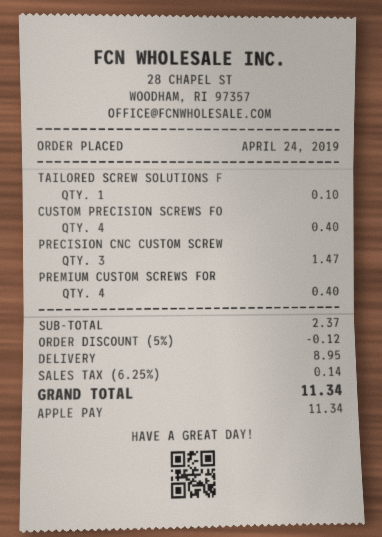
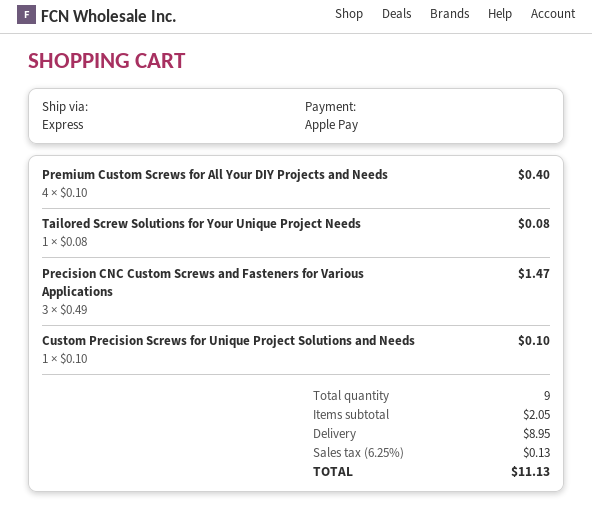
TAILORED SCREW SOLUTIONS F: 1 for 0.10 -> 1 for 0.08
CUSTOM PRECISION SCREWS FO: 4 for 0.40 -> 1 for 0.10
subtotal: 2.37 -> 2.05
discount: 5% = 0.12 -> none
tax: 6.25% = 0.14 -> 6.25% = 0.13
total: 11.34 -> 11.13

